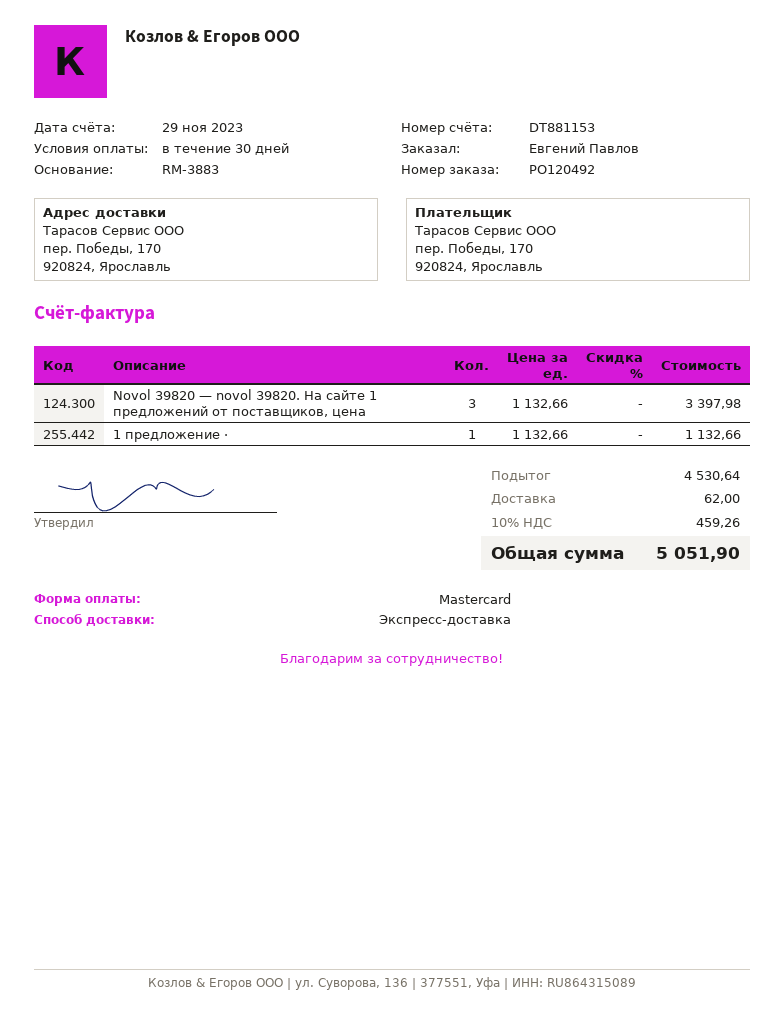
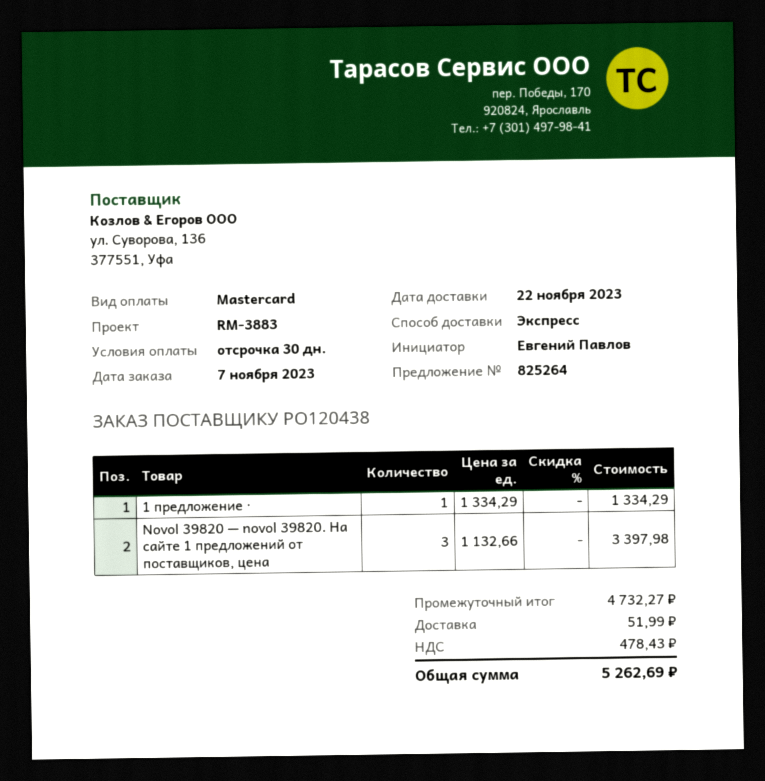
order number: PO120492 -> PO120438
1 предложение ·: 1 x 1132.66 = 1132.66 -> 1 x 1334.29 = 1334.29
subtotal: 4530.64 -> 4732.27
shipping: 62.00 -> 51.99
tax: 459.26 -> 478.43
total: 5051.90 -> 5262.69

